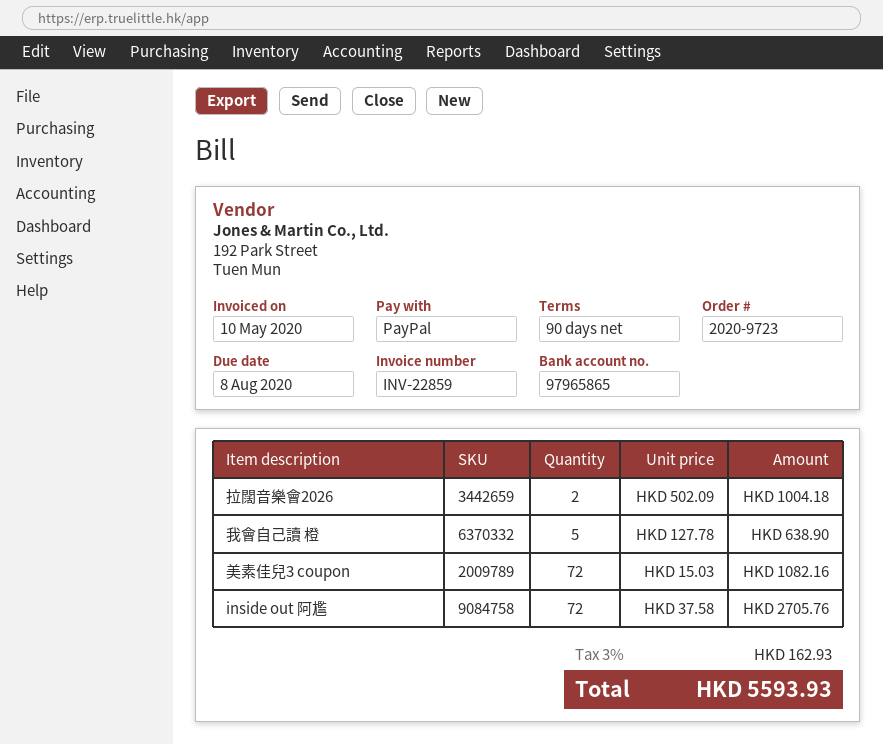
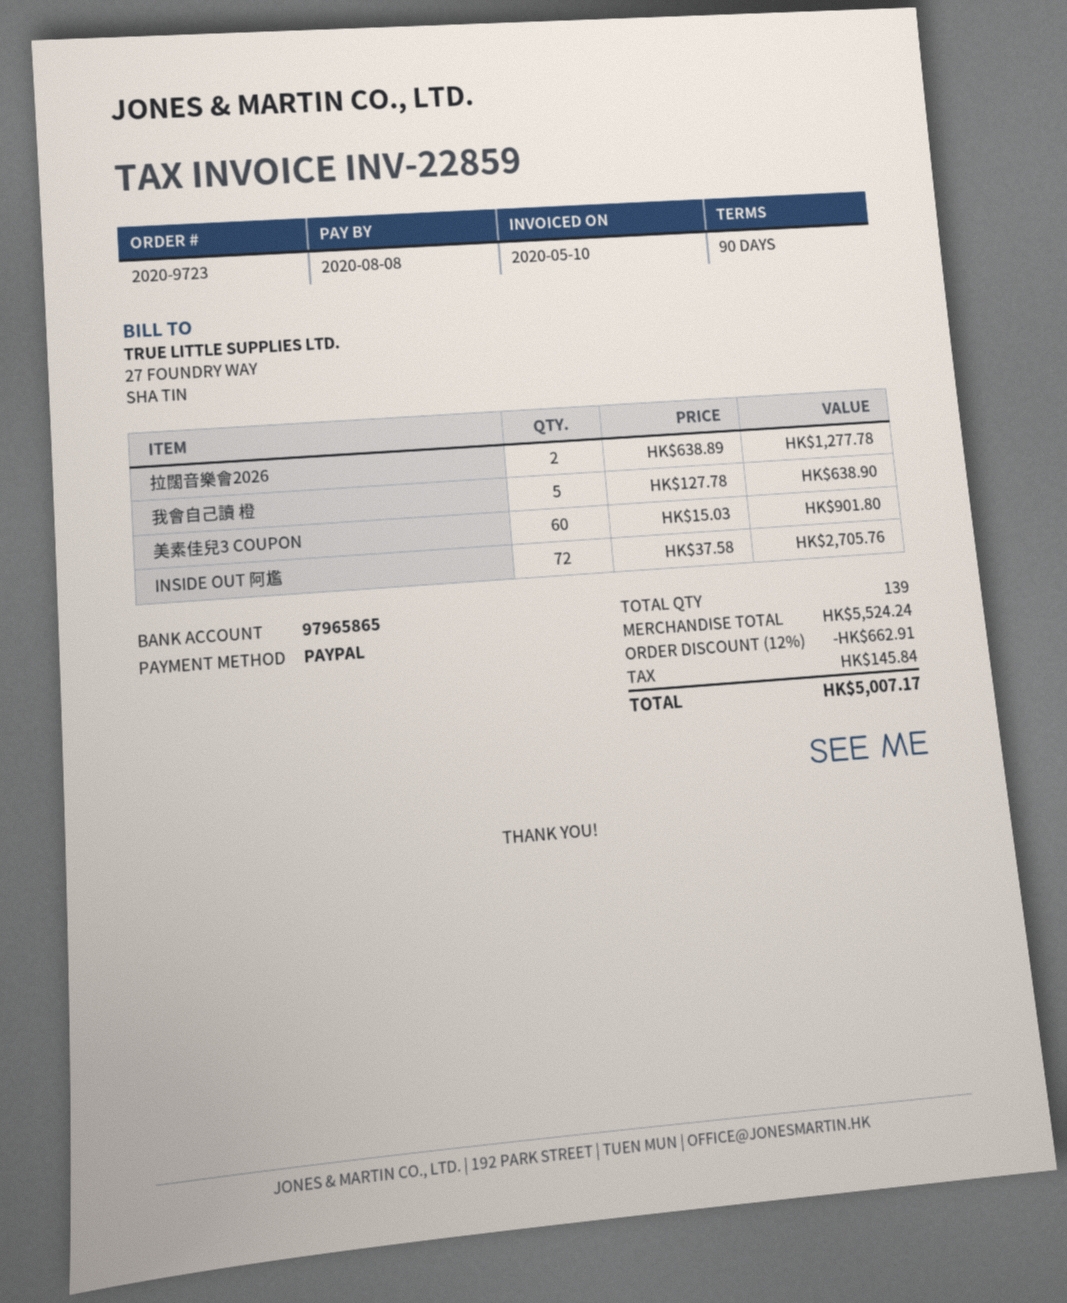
拉闊音樂會2026: 2 x 502.09 = 1004.18 -> 2 x 638.89 = 1277.78
美素佳兒3 coupon: 72 x 15.03 = 1082.16 -> 60 x 15.03 = 901.80
discount: none -> 12% = 662.91
tax: 162.93 -> 145.84
total: 5593.93 -> 5007.17

